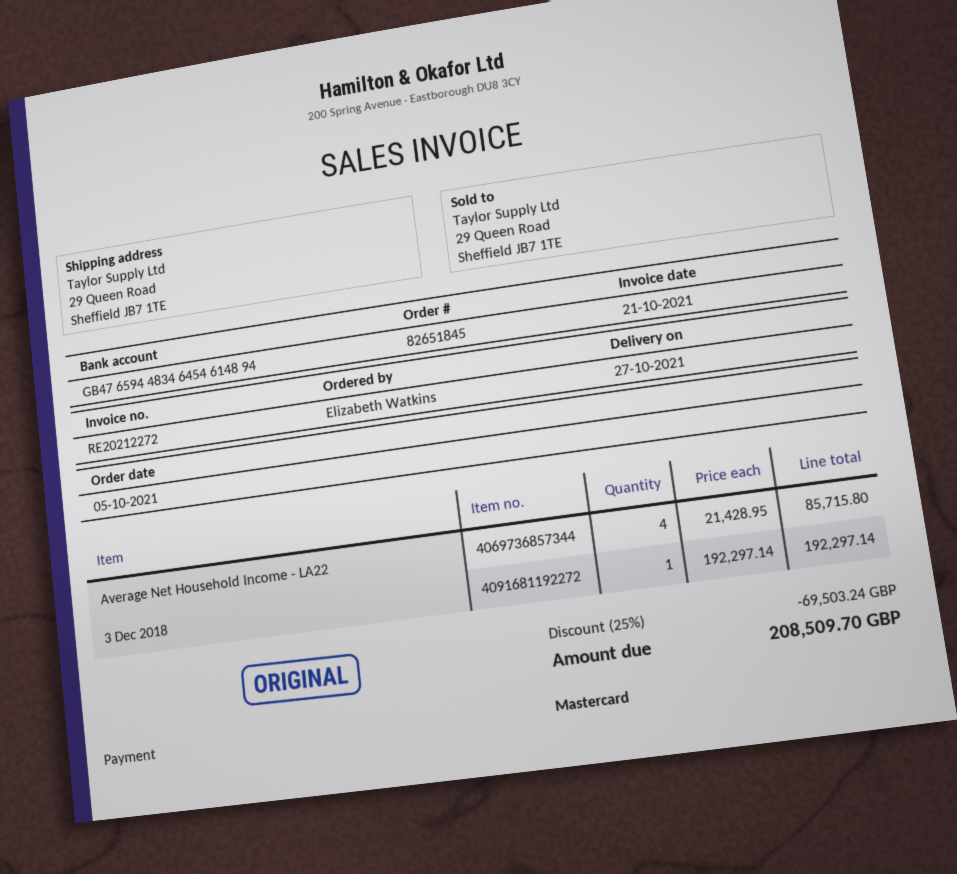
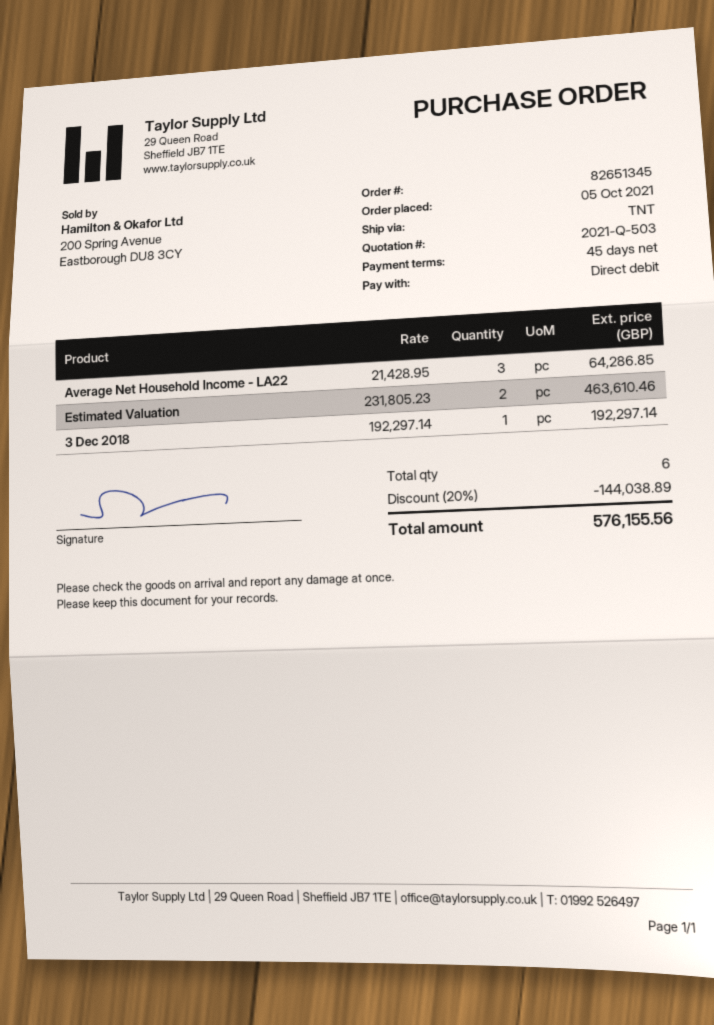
order number: 82651845 -> 82651345
payment method: Mastercard -> direct debit
Average Net Household Income - LA22: 4 x 21428.95 = 85715.80 -> 3 x 21428.95 = 64286.85
Estimated Valuation: none -> 2 x 231805.23 = 463610.46
discount: 25% = 69503.24 -> 20% = 144038.89
total: 208509.70 -> 576155.56

